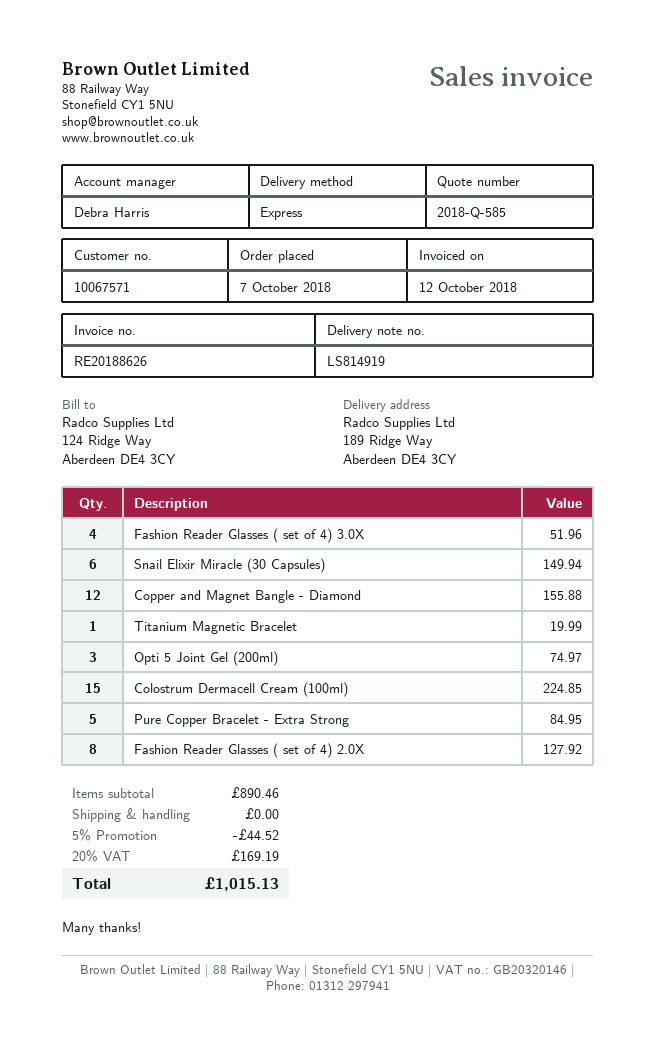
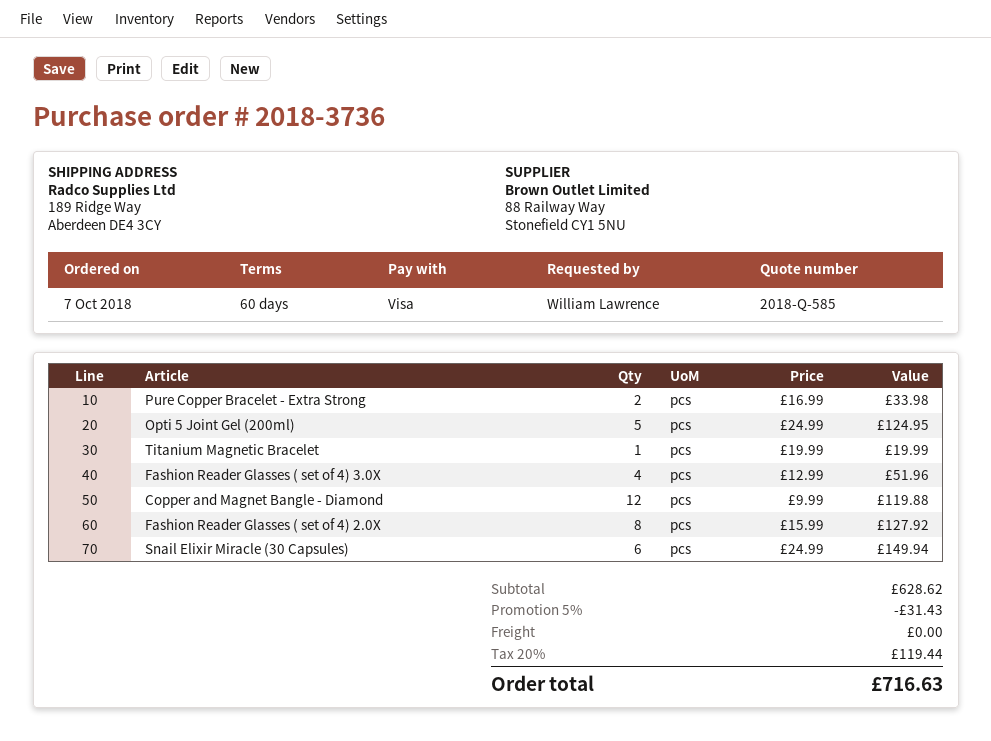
Copper and Magnet Bangle - Diamond: 12 for 155.88 -> 12 for 119.88
Opti 5 Joint Gel (200ml): 3 for 74.97 -> 5 for 124.95
Colostrum Dermacell Cream (100ml): 15 for 224.85 -> none
Pure Copper Bracelet - Extra Strong: 5 for 84.95 -> 2 for 33.98
subtotal: 890.46 -> 628.62
discount: 5% = 44.52 -> 5% = 31.43
tax: 20% = 169.19 -> 20% = 119.44
total: 1015.13 -> 716.63

